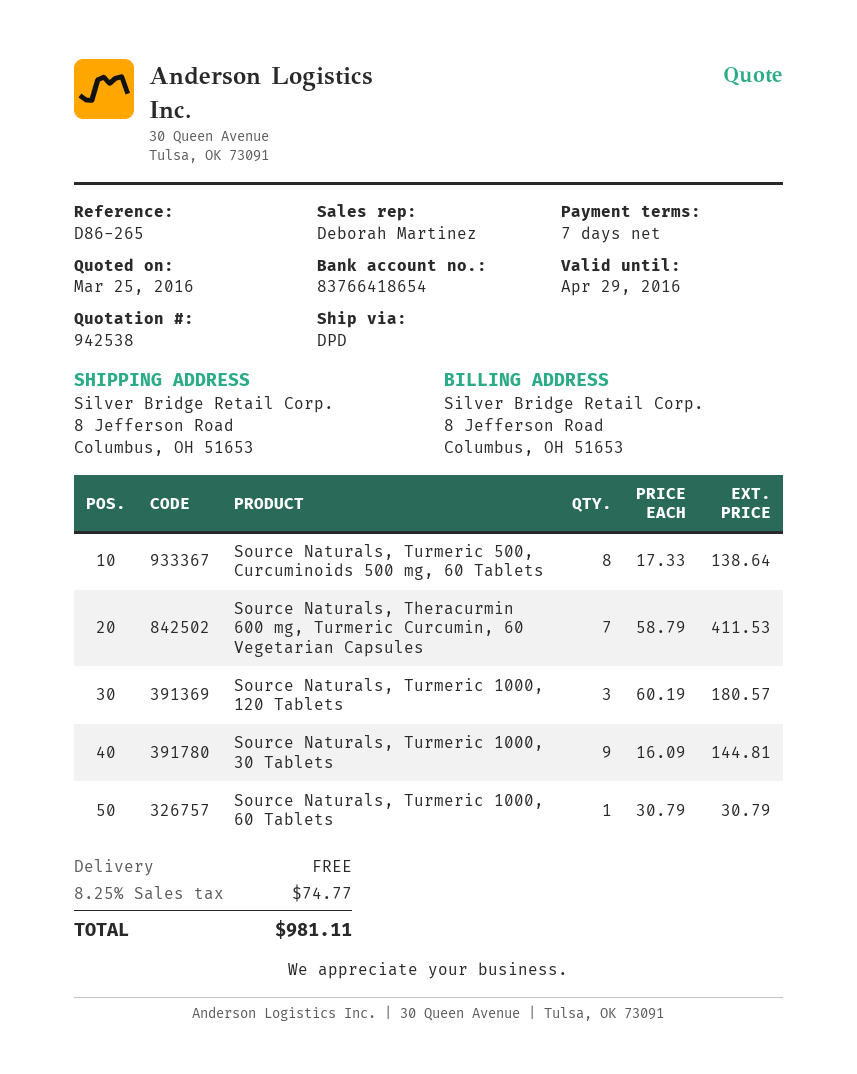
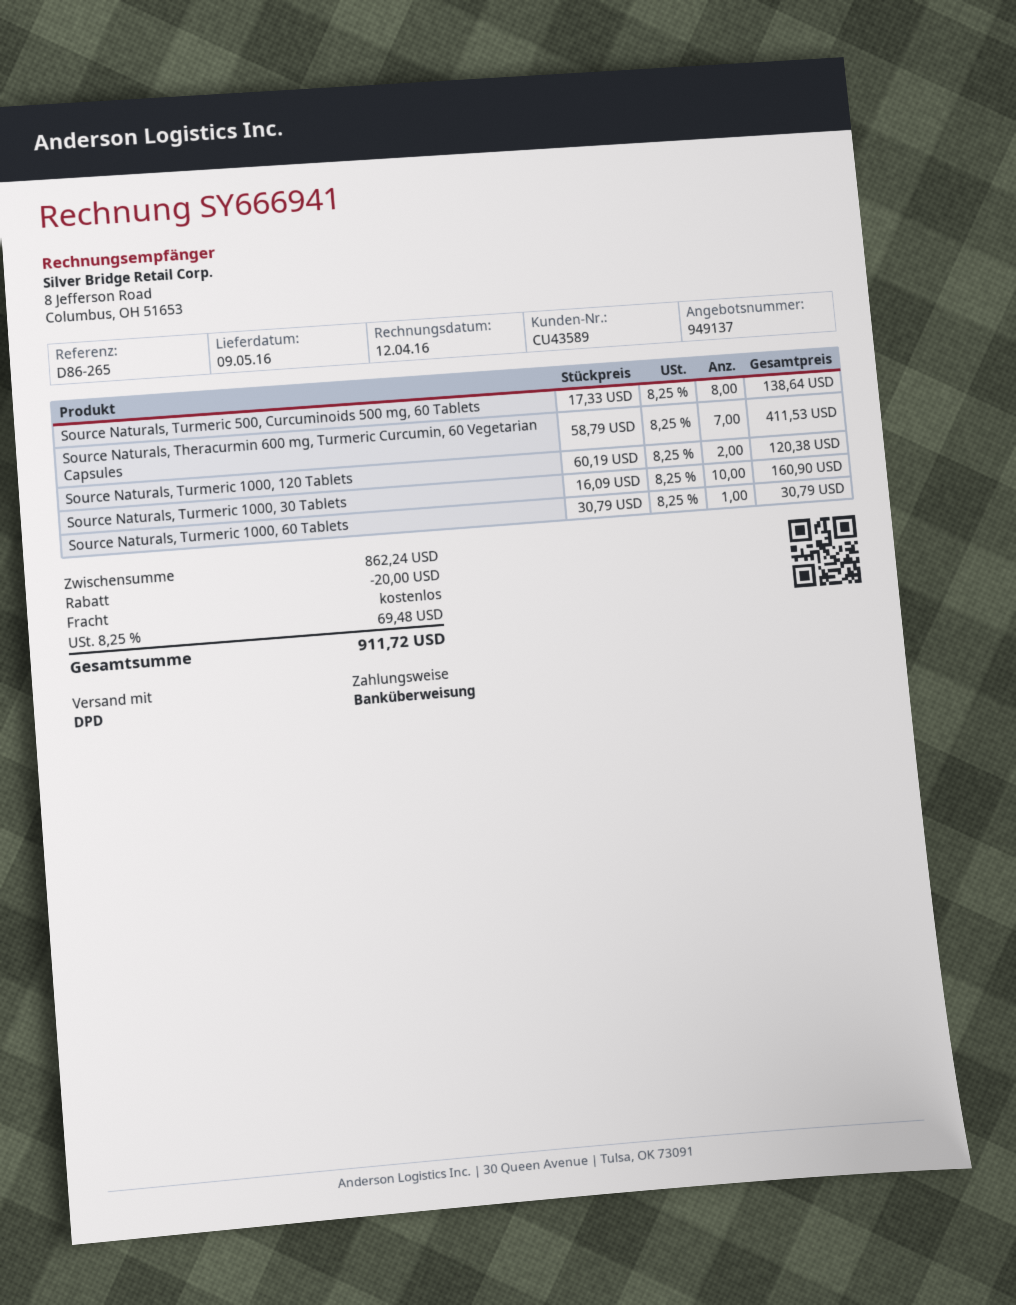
quote number: 942538 -> 949137
Source Naturals, Turmeric 1000, 120 Tablets: 3 x 60.19 = 180.57 -> 2 x 60.19 = 120.38
Source Naturals, Turmeric 1000, 30 Tablets: 9 x 16.09 = 144.81 -> 10 x 16.09 = 160.90
discount: none -> 20.00
tax: 8.25% = 74.77 -> 8.25% = 69.48
total: 981.11 -> 911.72

